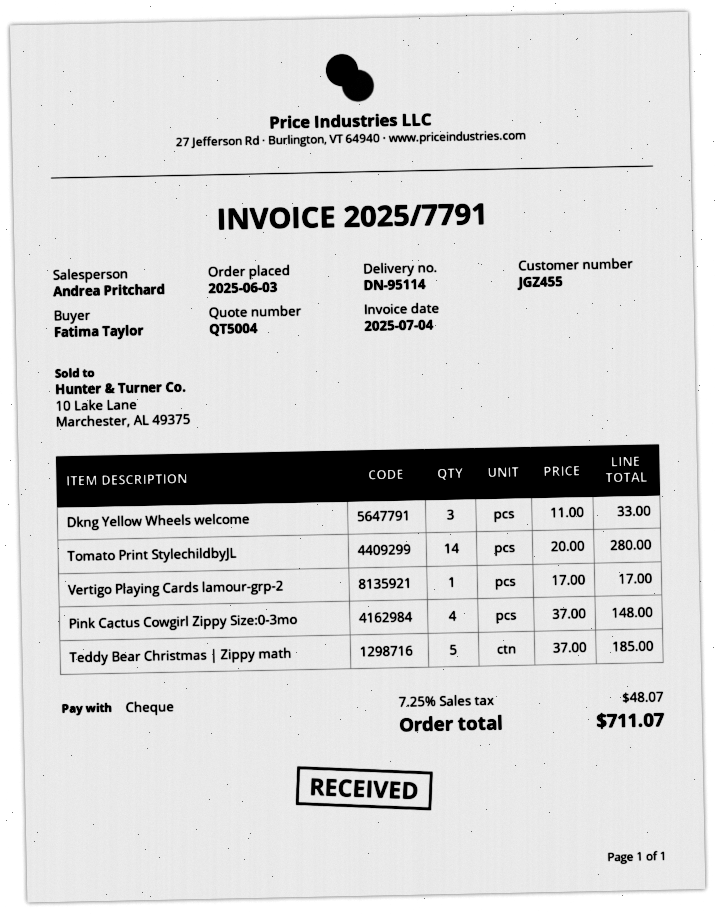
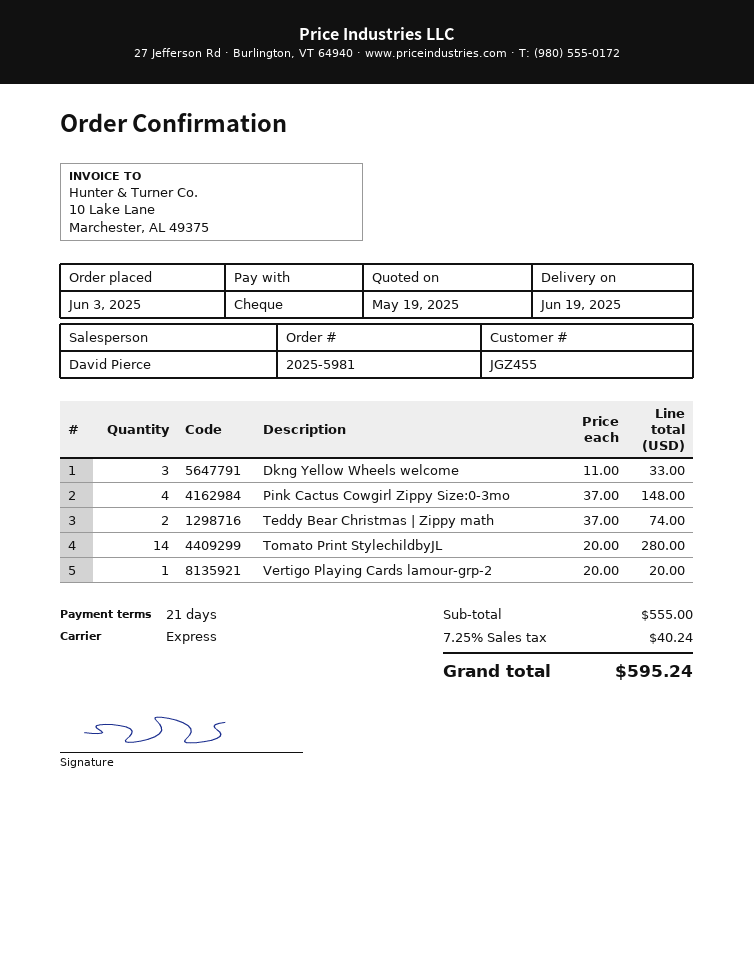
sales rep: Andrea Pritchard -> David Pierce
Vertigo Playing Cards lamour-grp-2: 1 x 17.00 = 17.00 -> 1 x 20.00 = 20.00
Teddy Bear Christmas | Zippy math: 5 x 37.00 = 185.00 -> 2 x 37.00 = 74.00
tax: 7.25% = 48.07 -> 7.25% = 40.24
total: 711.07 -> 595.24

